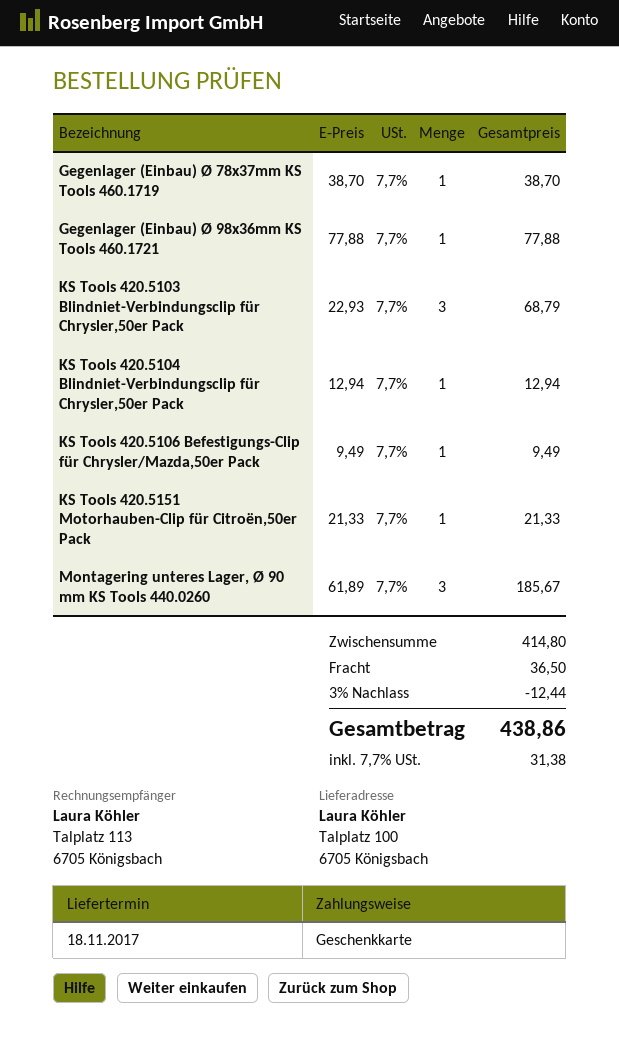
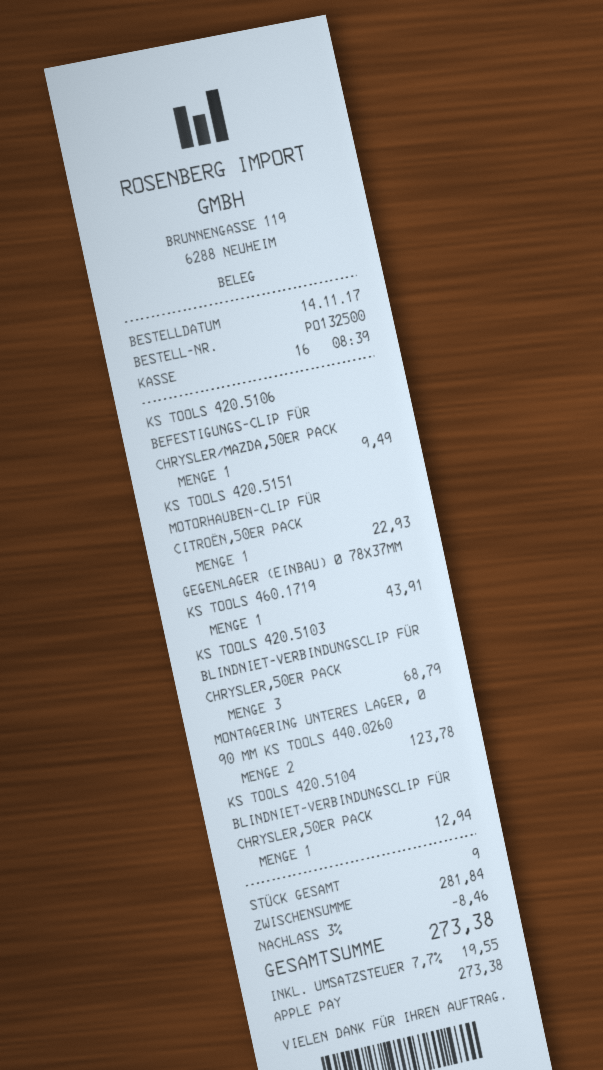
payment method: gift card -> Apple Pay
Gegenlager (Einbau) Ø 78x37mm KS Tools 460.1719: 1 for 38.70 -> 1 for 43.91
Gegenlager (Einbau) Ø 98x36mm KS Tools 460.1721: 1 for 77.88 -> none
KS Tools 420.5151 Motorhauben-Clip für Citroën,50er Pack: 1 for 21.33 -> 1 for 22.93
Montagering unteres Lager, Ø 90 mm KS Tools 440.0260: 3 for 185.67 -> 2 for 123.78
subtotal: 414.80 -> 281.84
discount: 3% = 12.44 -> 3% = 8.46
shipping: 36.50 -> none
tax: 7.7% = 31.38 -> 7.7% = 19.55
total: 438.86 -> 273.38

